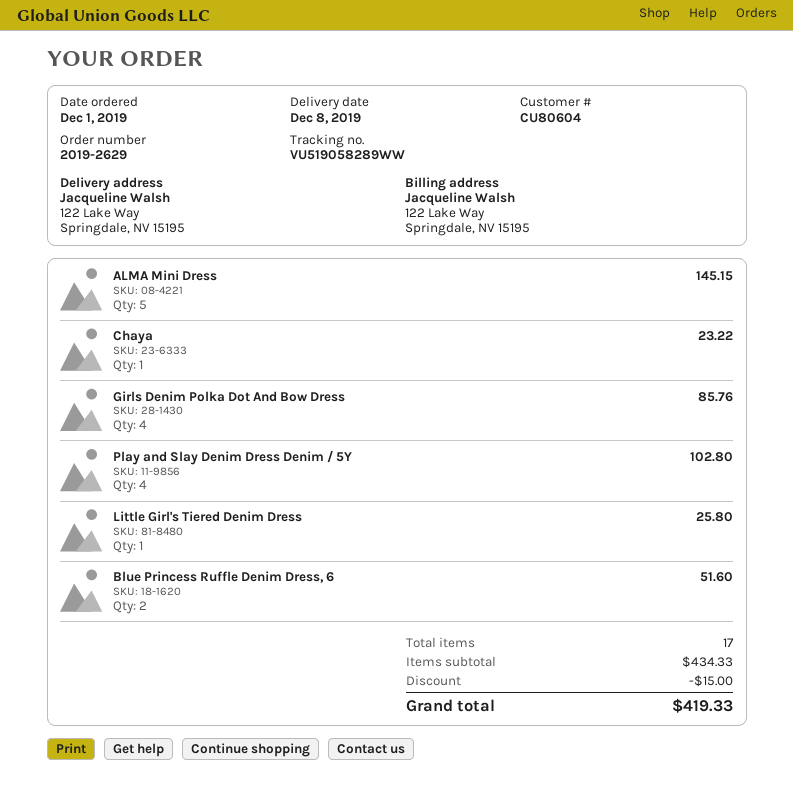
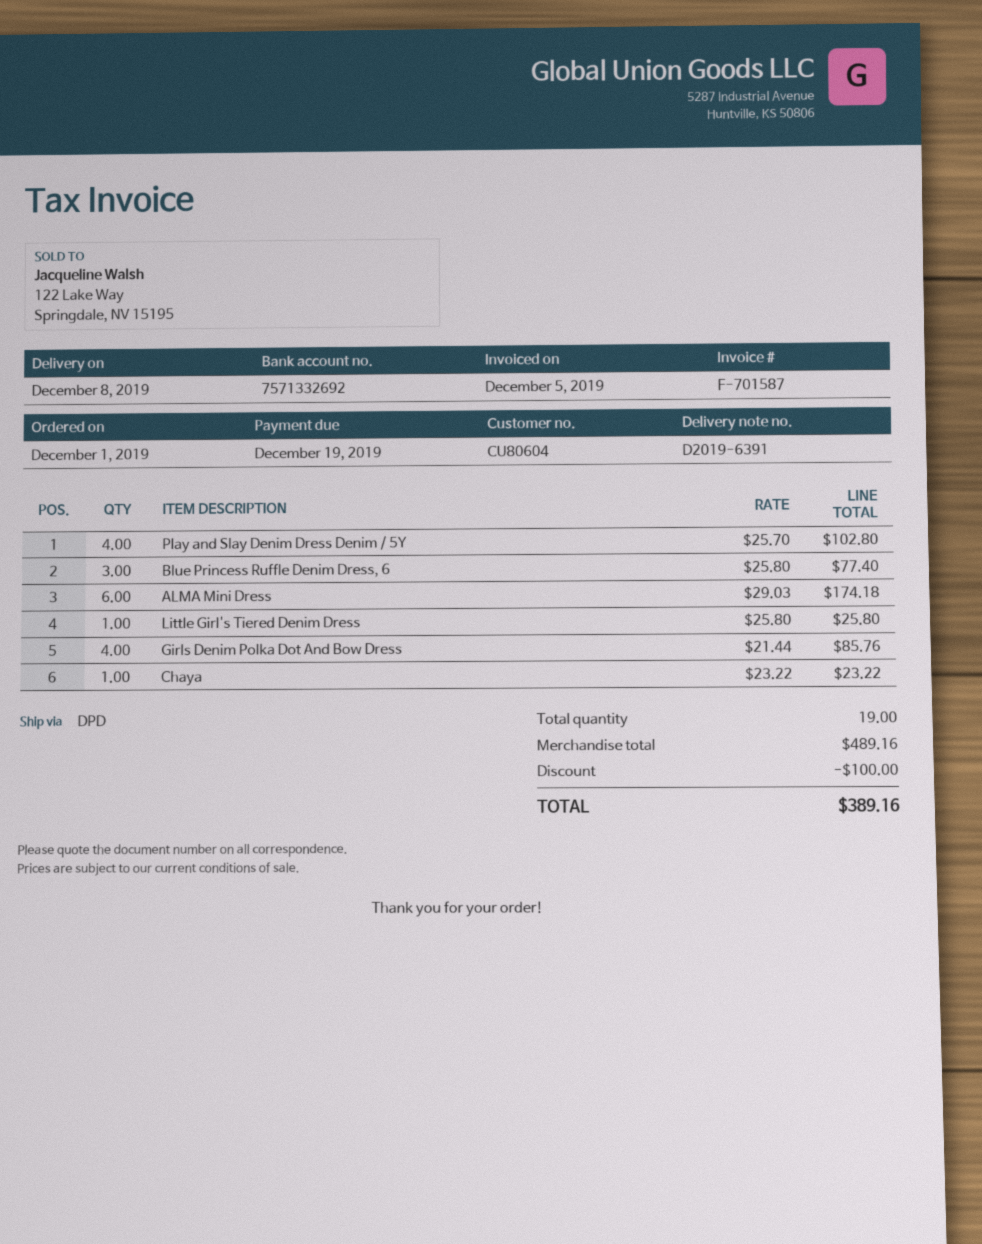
ALMA Mini Dress: 5 for 145.15 -> 6 for 174.18
Blue Princess Ruffle Denim Dress, 6: 2 for 51.60 -> 3 for 77.40
total quantity: 17 -> 19
subtotal: 434.33 -> 489.16
discount: 15.00 -> 100.00
total: 419.33 -> 389.16

